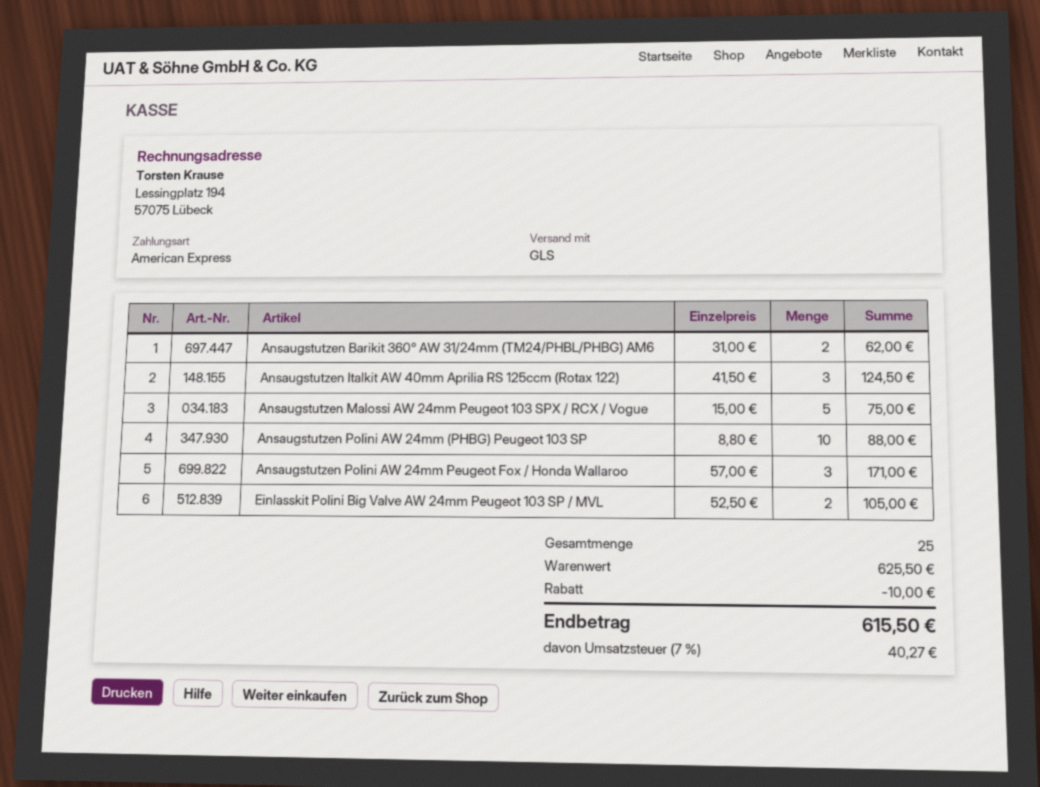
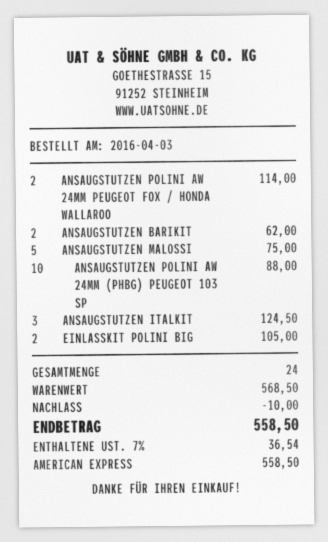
Ansaugstutzen Polini AW 24mm Peugeot Fox / Honda Wallaroo: 3 for 171.00 -> 2 for 114.00
total quantity: 25 -> 24
subtotal: 625.50 -> 568.50
tax: 7% = 40.27 -> 7% = 36.54
total: 615.50 -> 558.50

